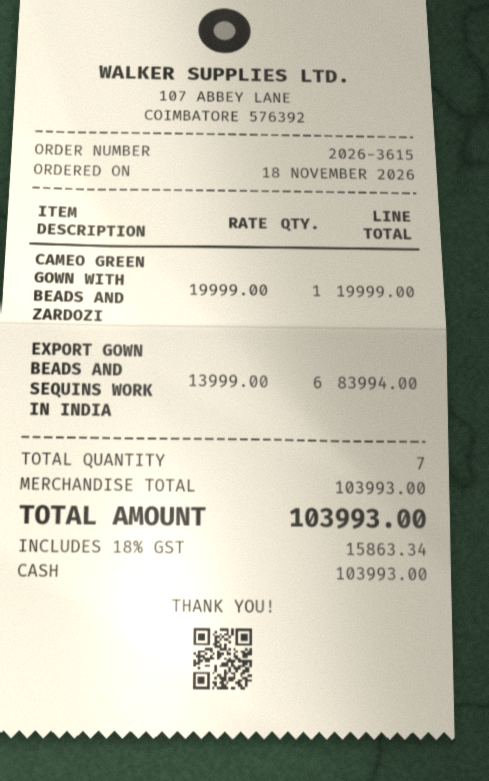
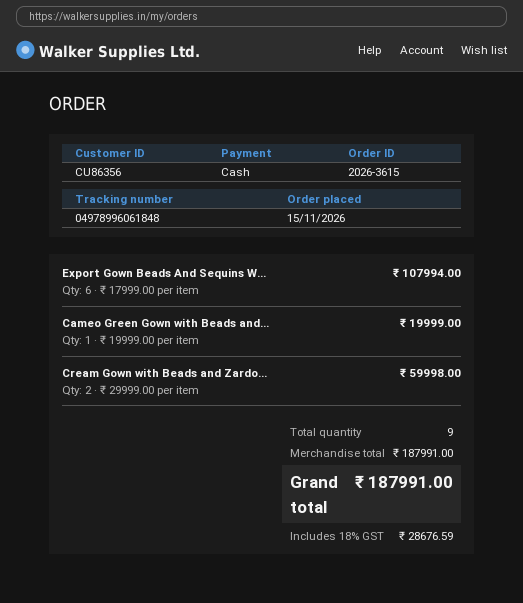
order date: 2026-11-18 -> 2026-11-15
EXPORT GOWN BEADS AND SEQUINS WORK IN INDIA: 6 x 13999.00 = 83994.00 -> 6 x 17999.00 = 107994.00
Cream Gown with Beads and Zardo...: none -> 2 x 29999.00 = 59998.00
total quantity: 7 -> 9
subtotal: 103993.00 -> 187991.00
tax: 18% = 15863.34 -> 18% = 28676.59
total: 103993.00 -> 187991.00

